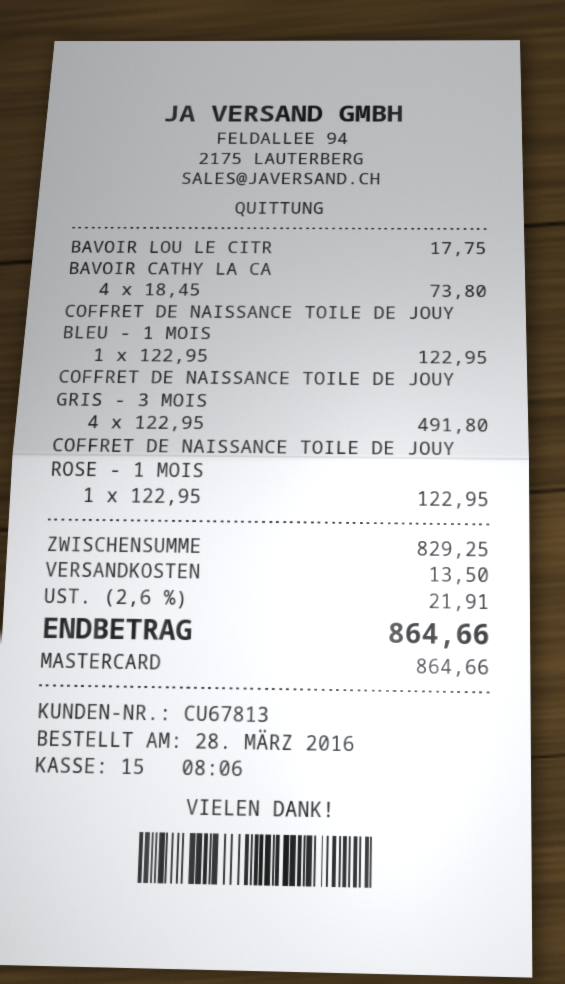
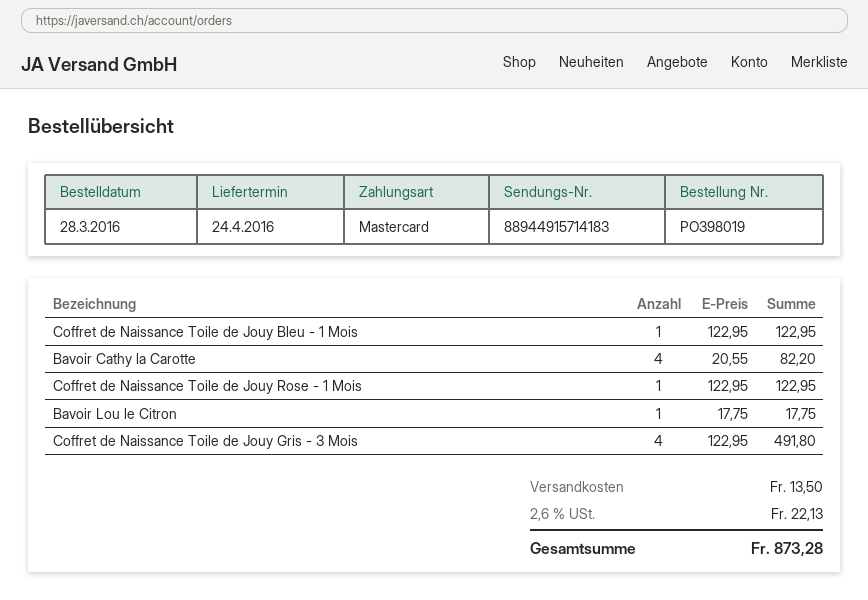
BAVOIR CATHY LA CA: 4 x 18.45 = 73.80 -> 4 x 20.55 = 82.20
tax: 2.6% = 21.91 -> 2.6% = 22.13
total: 864.66 -> 873.28

